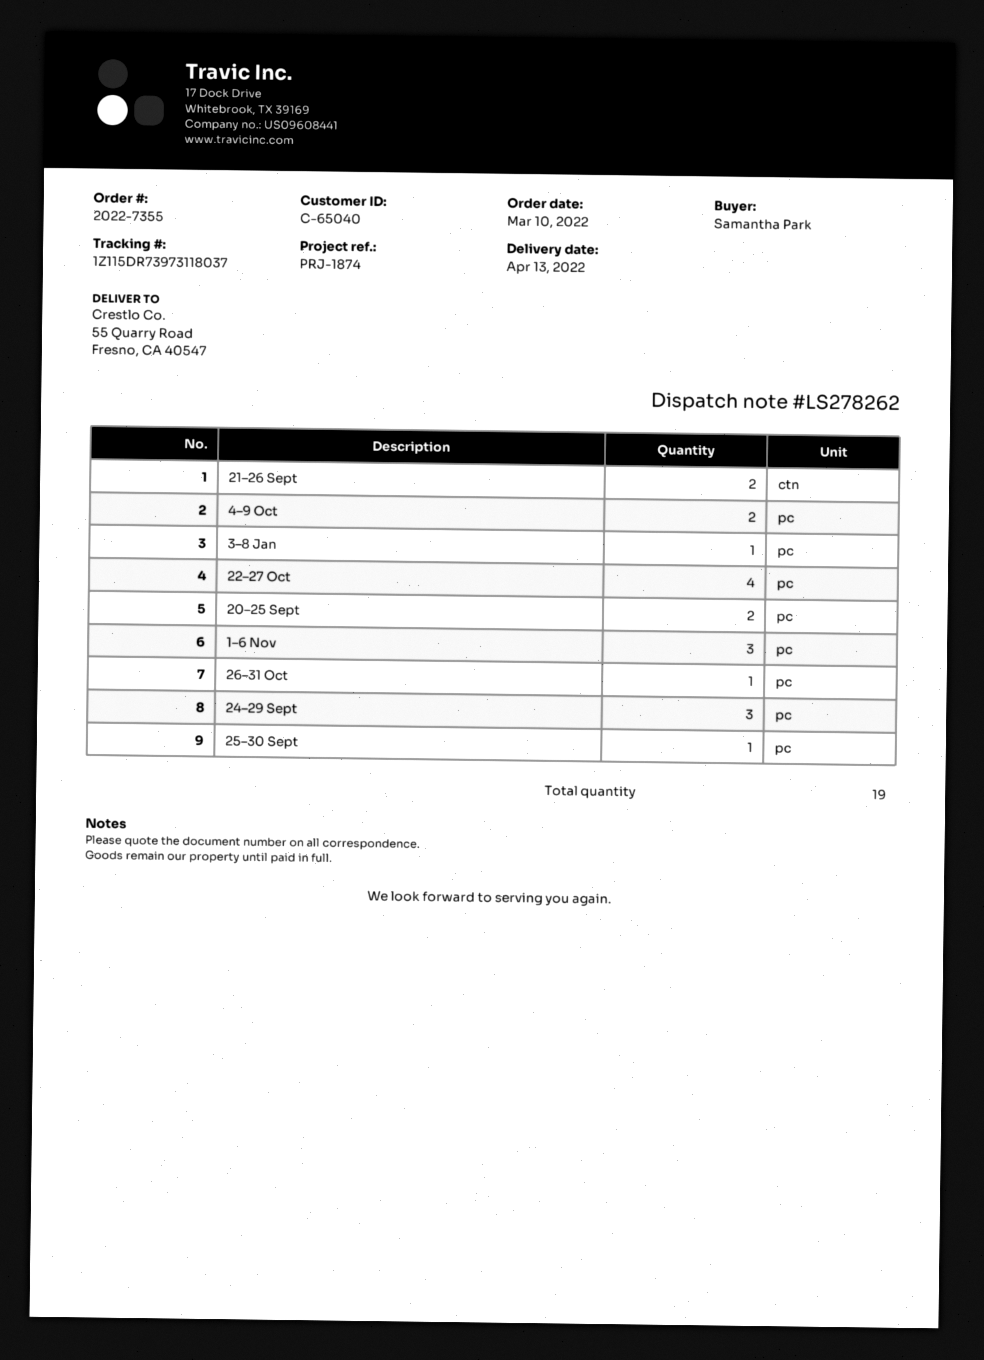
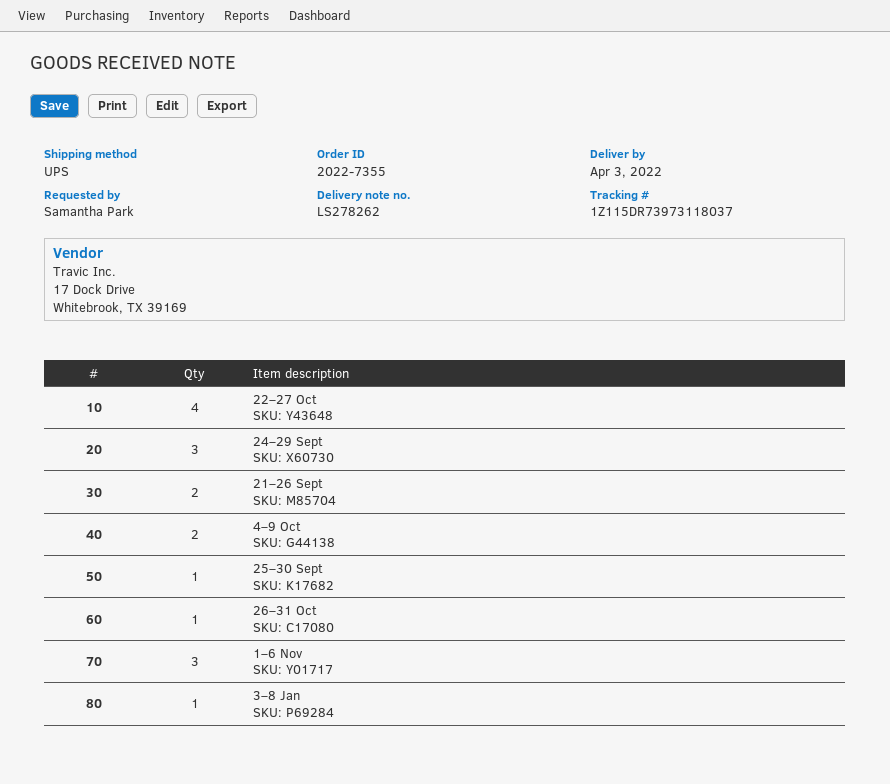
delivery date: 2022-04-13 -> 2022-04-03
20–25 Sept: 2 -> none

